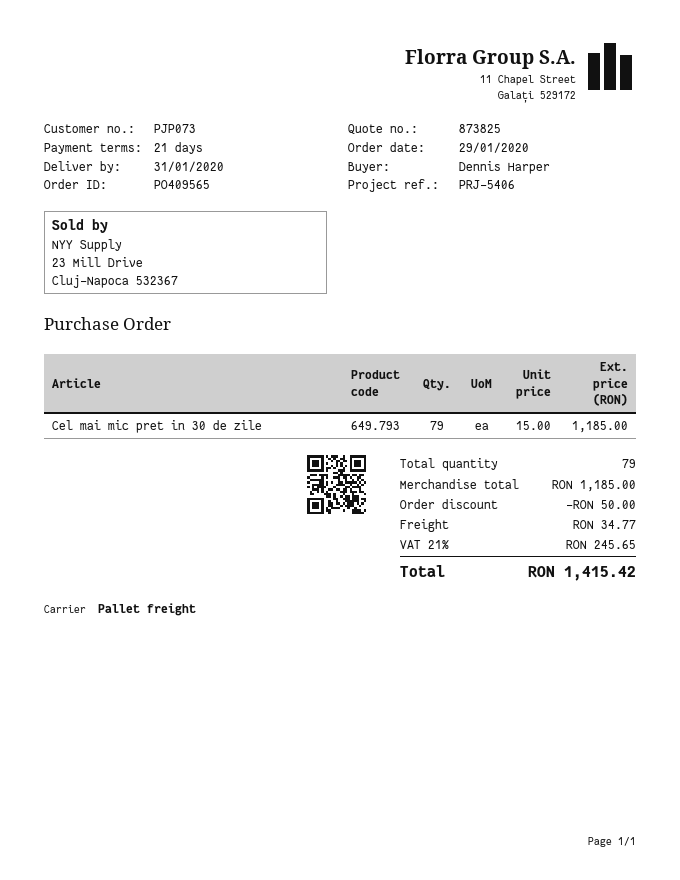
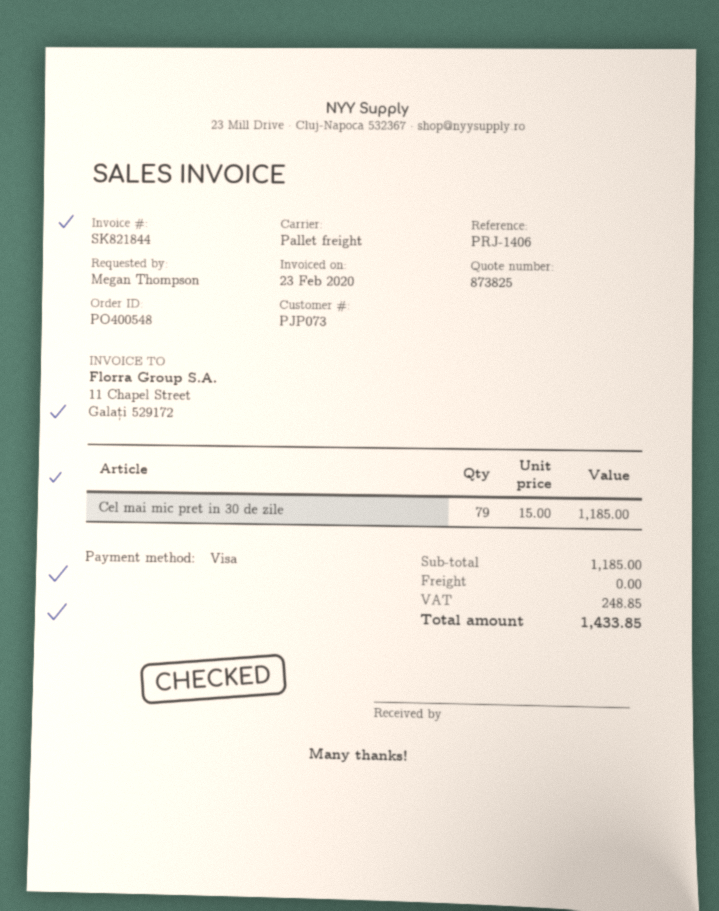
order number: PO409565 -> PO400548
reference: PRJ-5406 -> PRJ-1406
ordered by: Dennis Harper -> Megan Thompson
discount: 50.00 -> none
shipping: 34.77 -> 0.00
tax: 245.65 -> 248.85
total: 1415.42 -> 1433.85

